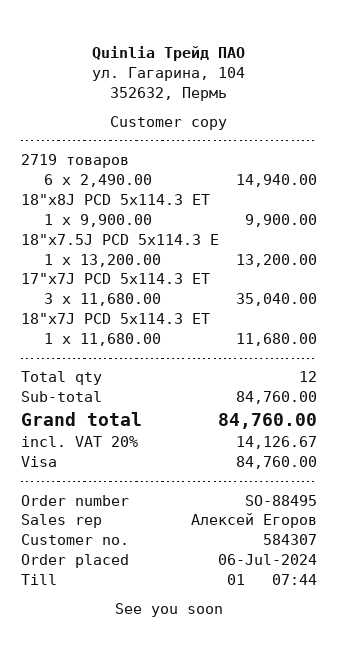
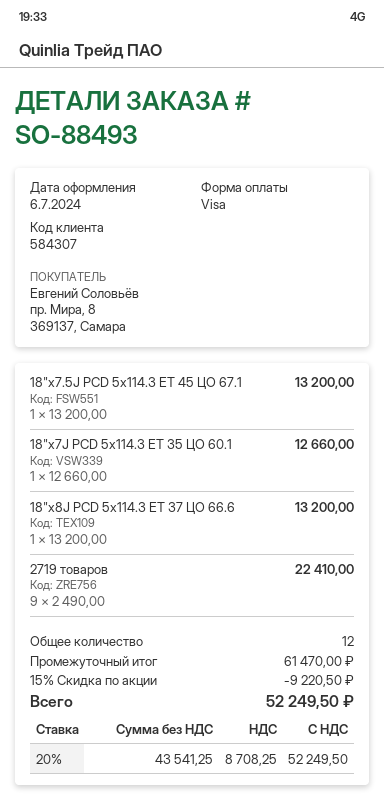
order number: SO-88495 -> SO-88493
2719 товаров: 6 x 2490.00 = 14940.00 -> 9 x 2490.00 = 22410.00
18"x8J PCD 5x114.3 ЕТ: 1 x 9900.00 = 9900.00 -> 1 x 13200.00 = 13200.00
17"x7J PCD 5x114.3 ЕТ: 3 x 11680.00 = 35040.00 -> none
18"x7J PCD 5x114.3 ЕТ: 1 x 11680.00 = 11680.00 -> 1 x 12660.00 = 12660.00
subtotal: 84760.00 -> 61470.00
discount: none -> 15% = 9220.50
tax: 20% = 14126.67 -> 20% = 8708.25
total: 84760.00 -> 52249.50

